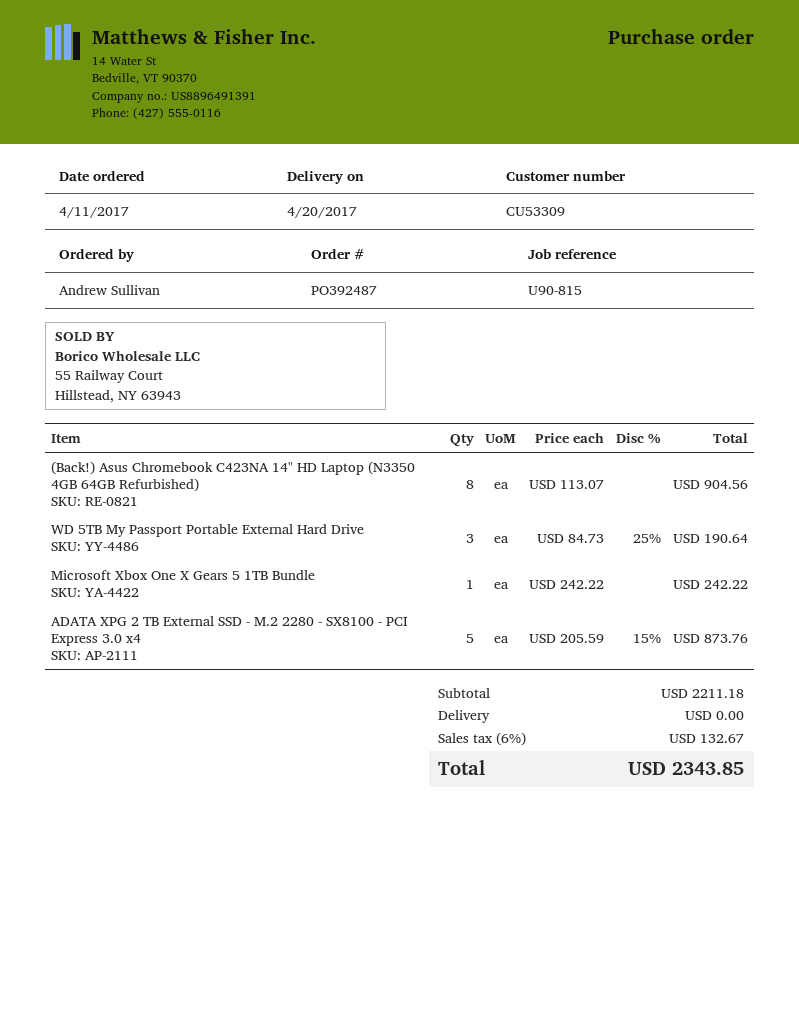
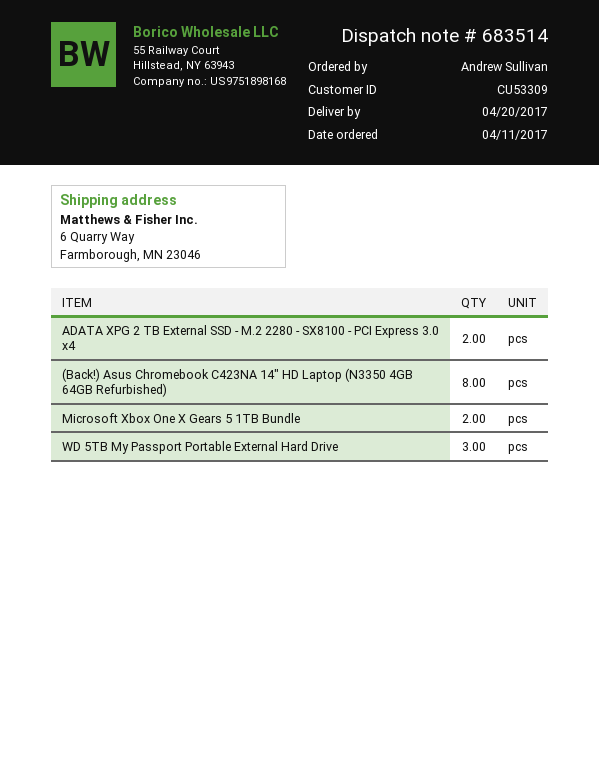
Microsoft Xbox One X Gears 5 1TB Bundle: 1 -> 2
ADATA XPG 2 TB External SSD - M.2 2280 - SX8100 - PCI Express 3.0 x4: 5 -> 2

